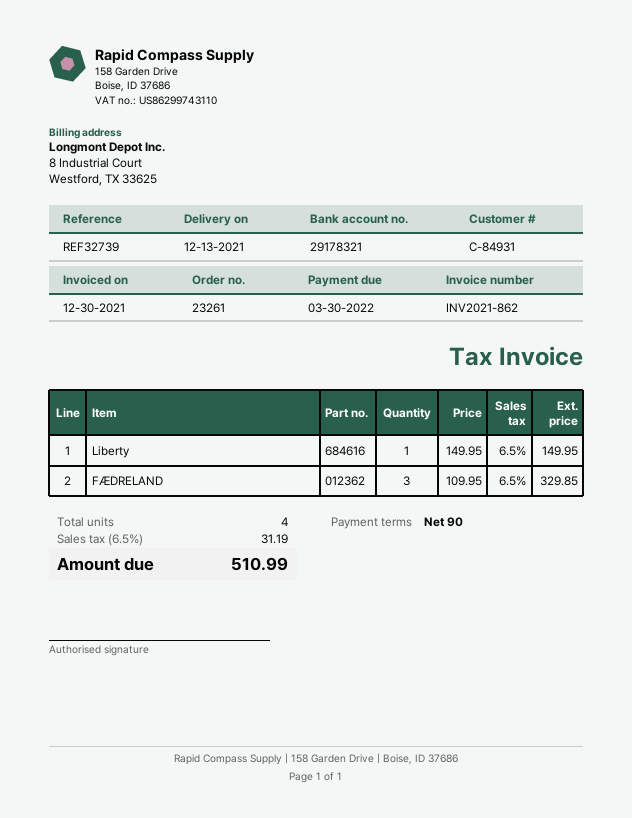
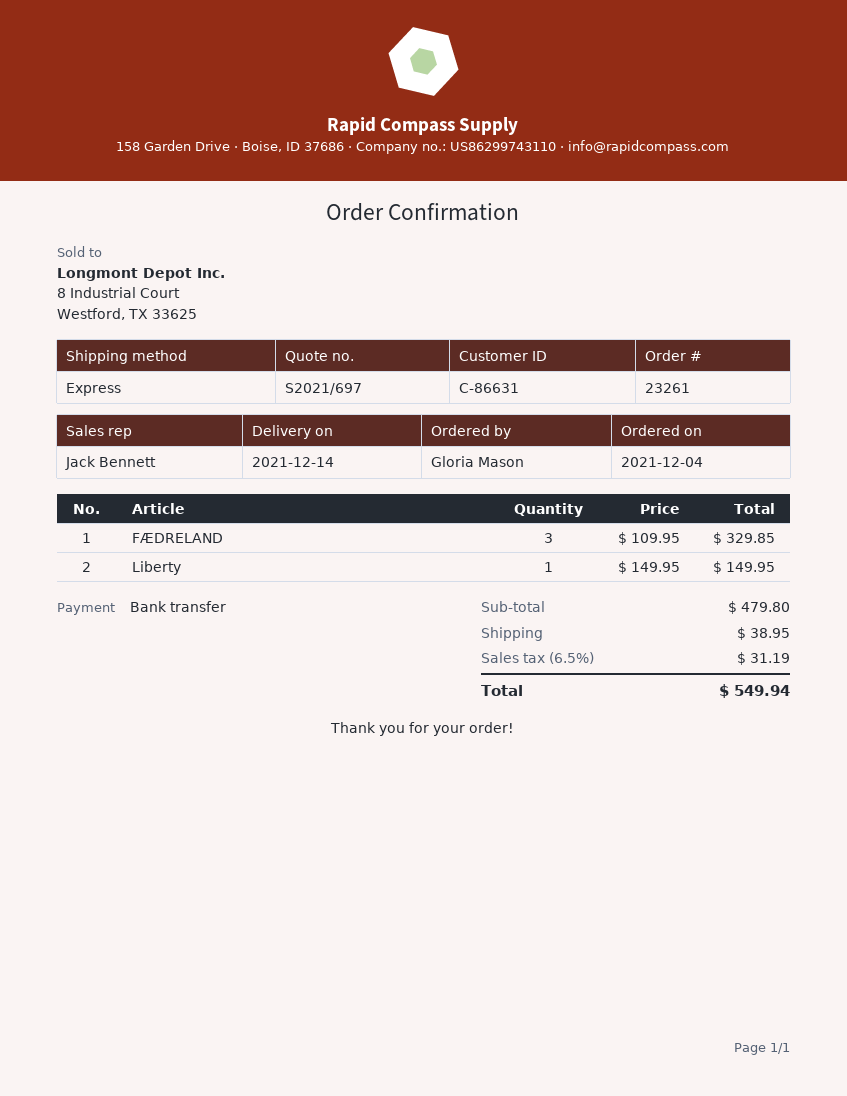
delivery date: 2021-12-13 -> 2021-12-14
customer number: C-84931 -> C-86631
shipping: none -> 38.95
total: 510.99 -> 549.94

